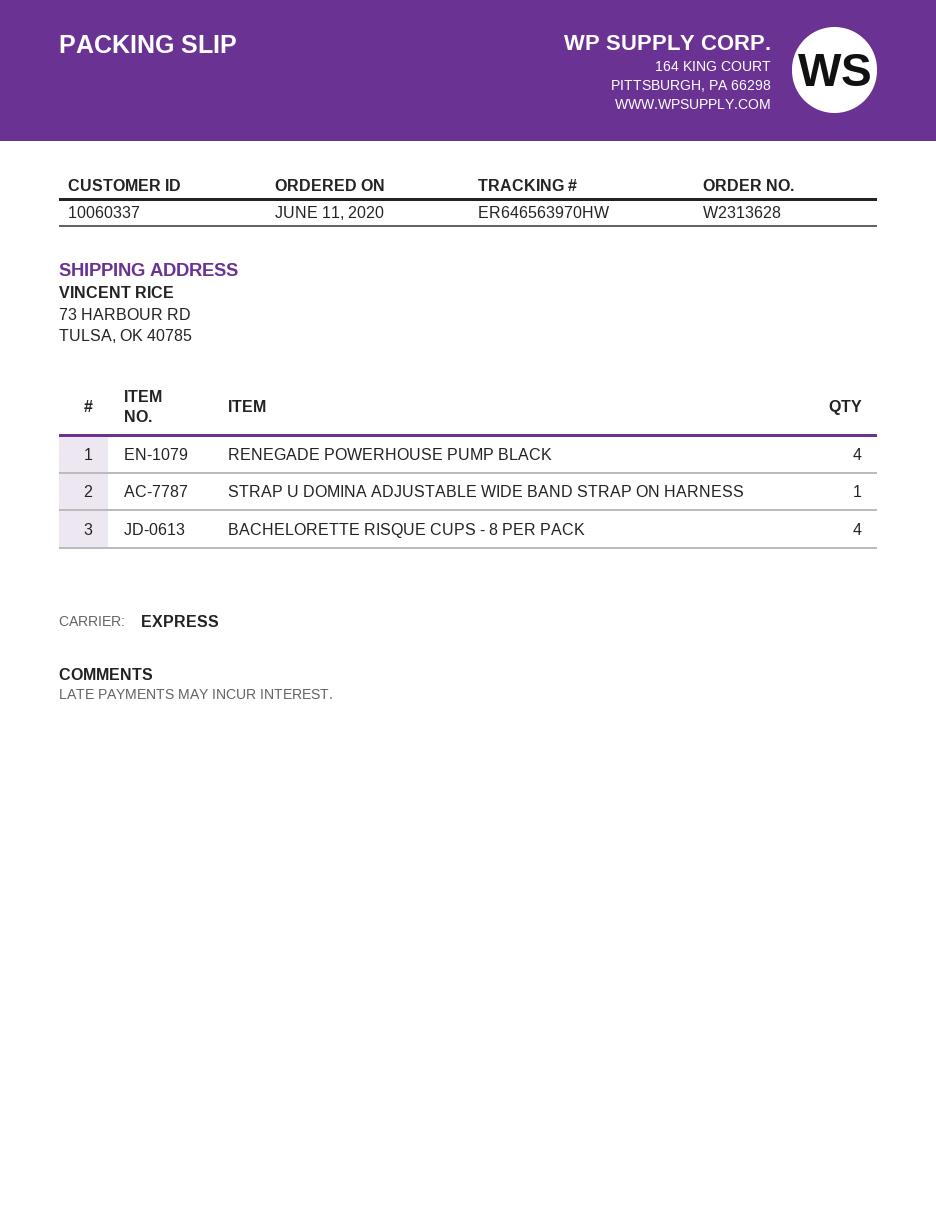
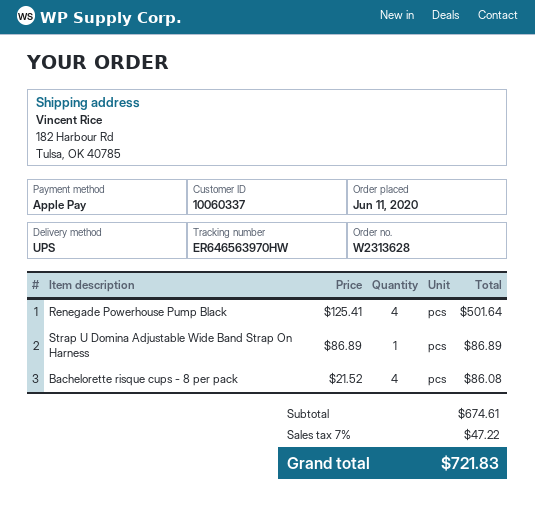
shipping method: express -> UPS
ship to: 73 HARBOUR RD, TULSA, OK 40785 -> 182 Harbour Rd, Tulsa, OK 40785

